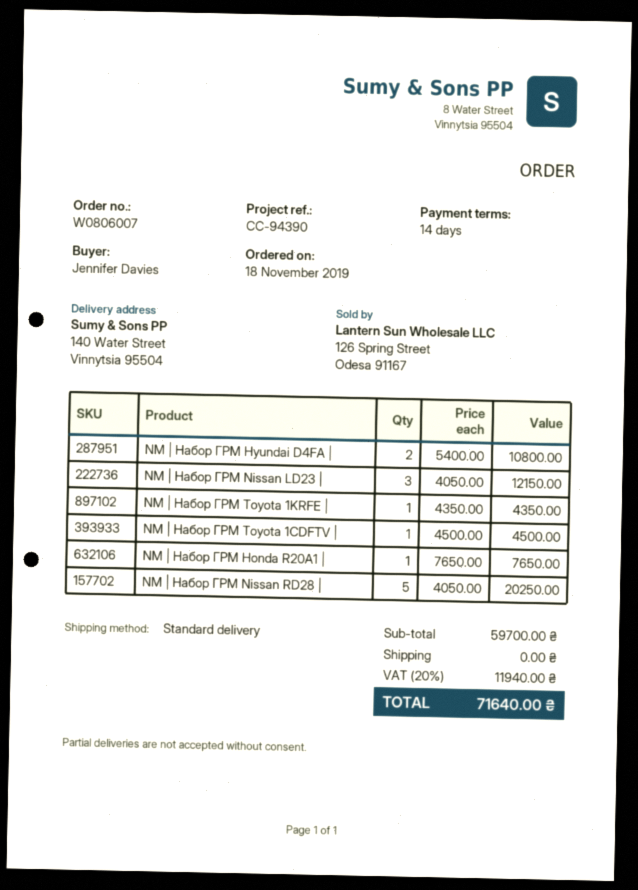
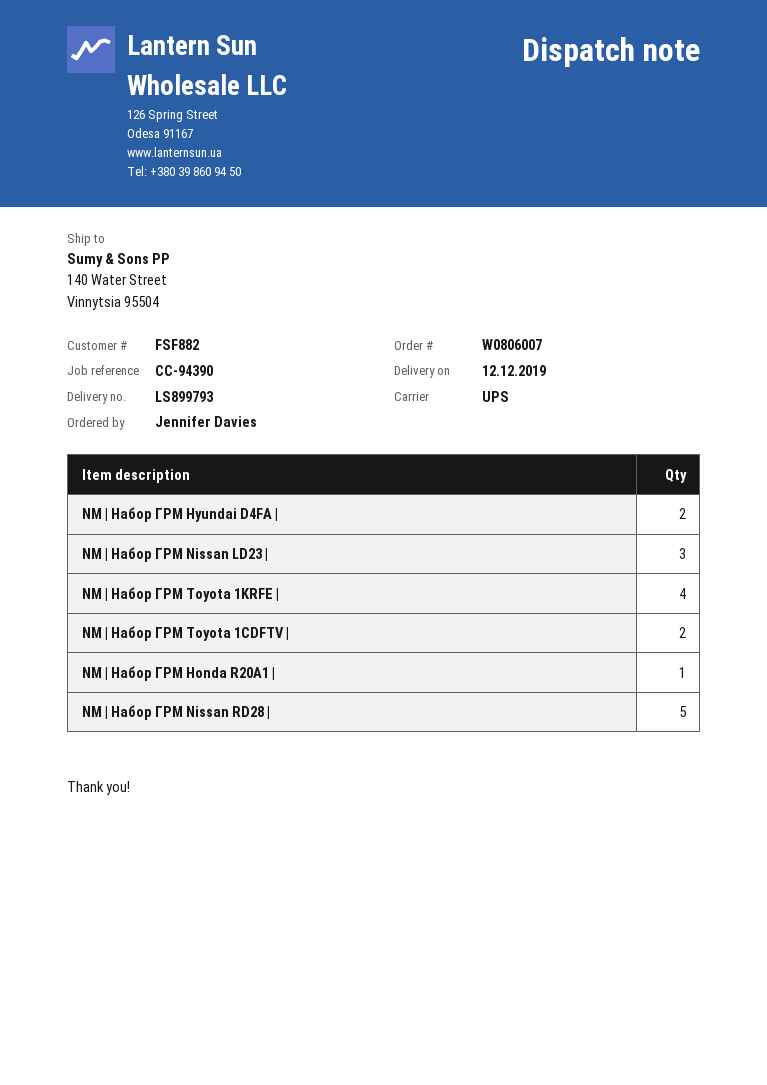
shipping method: standard -> UPS
NM | Набор ГРМ Toyota 1KRFE |: 1 -> 4
NM | Набор ГРМ Toyota 1CDFTV |: 1 -> 2

